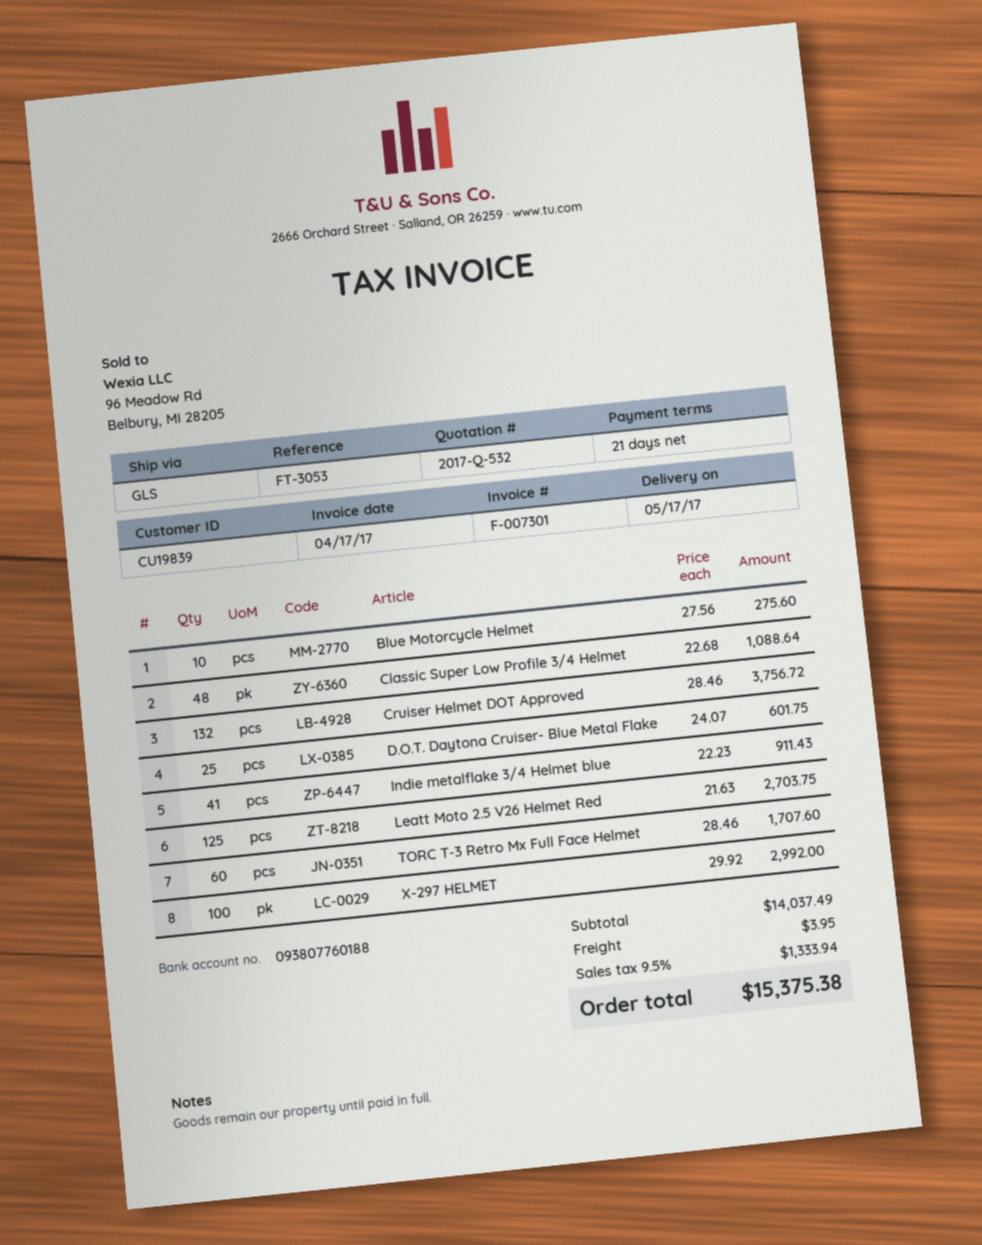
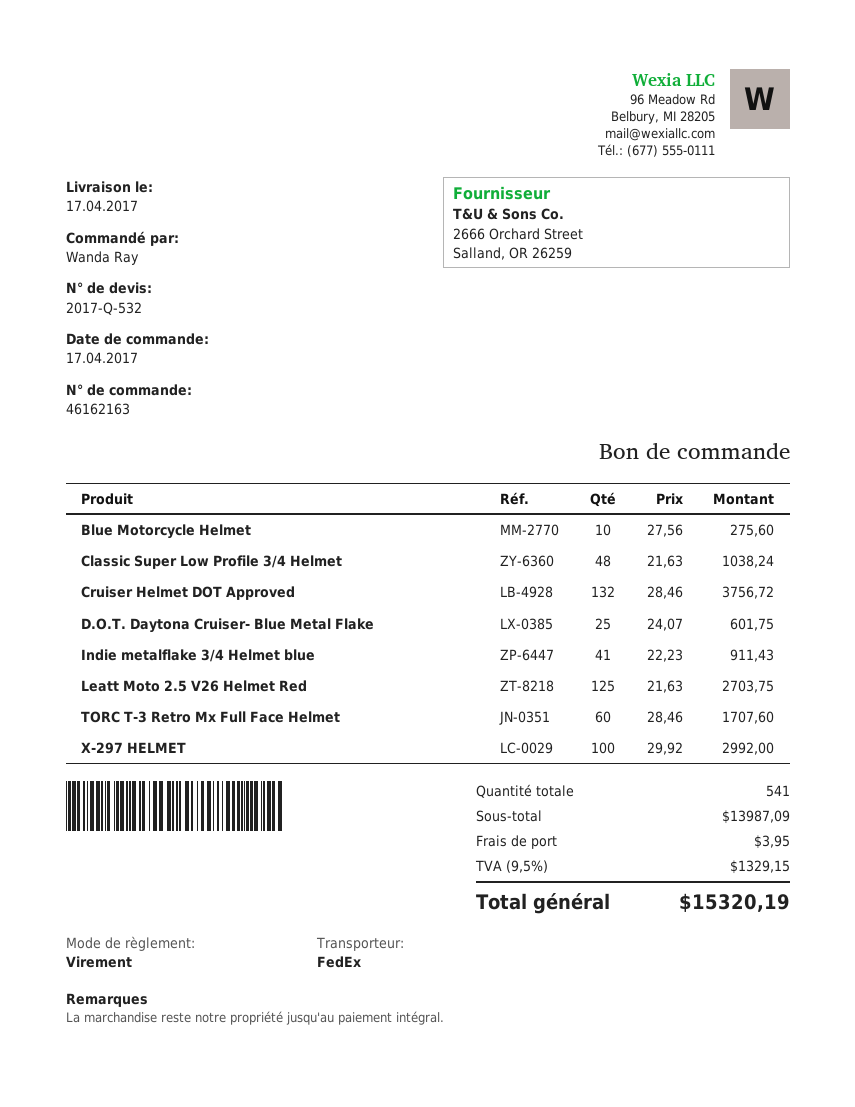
delivery date: 2017-05-17 -> 2017-04-17
shipping method: GLS -> FedEx
Classic Super Low Profile 3/4 Helmet: 48 x 22.68 = 1088.64 -> 48 x 21.63 = 1038.24
subtotal: 14037.49 -> 13987.09
tax: 9.5% = 1333.94 -> 9.5% = 1329.15
total: 15375.38 -> 15320.19

